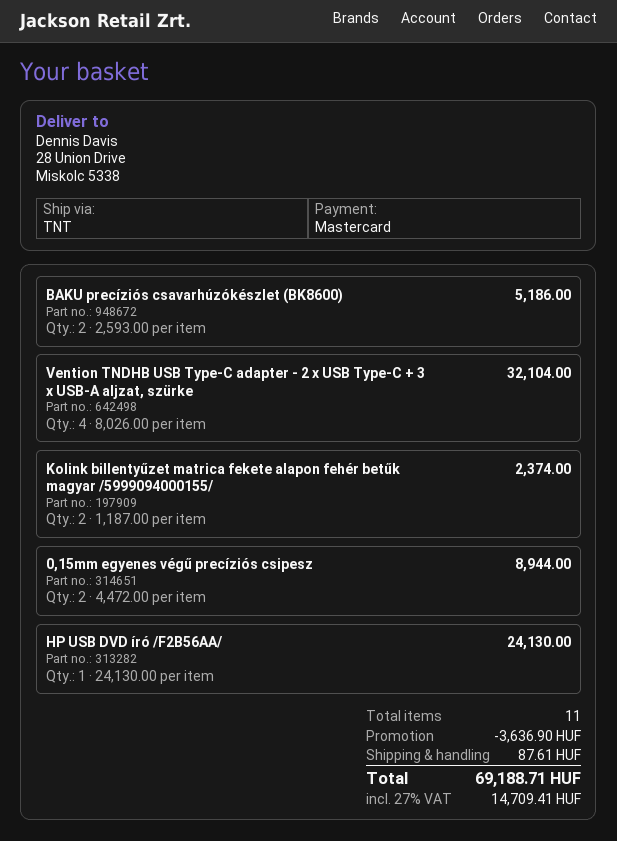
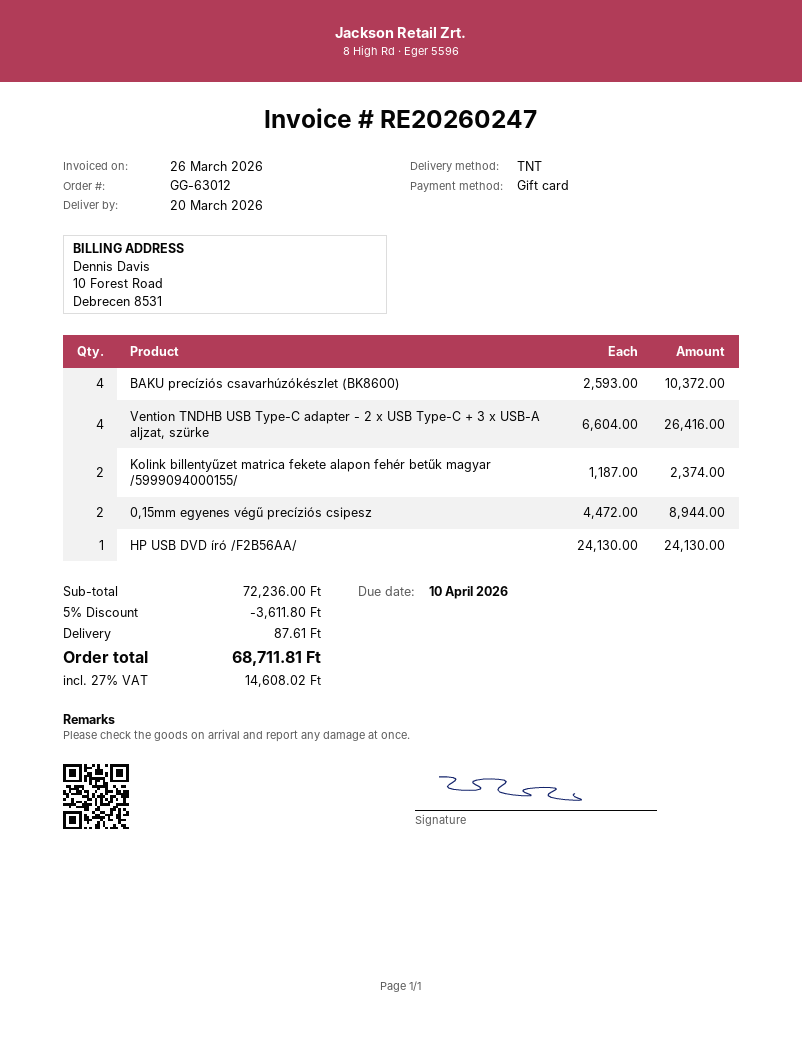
payment method: Mastercard -> gift card
BAKU precíziós csavarhúzókészlet (BK8600): 2 x 2593.00 = 5186.00 -> 4 x 2593.00 = 10372.00
Vention TNDHB USB Type-C adapter - 2 x USB Type-C + 3 x USB-A aljzat, szürke: 4 x 8026.00 = 32104.00 -> 4 x 6604.00 = 26416.00
discount: 3636.90 -> 3611.80
tax: 27% = 14709.41 -> 27% = 14608.02
total: 69188.71 -> 68711.81

